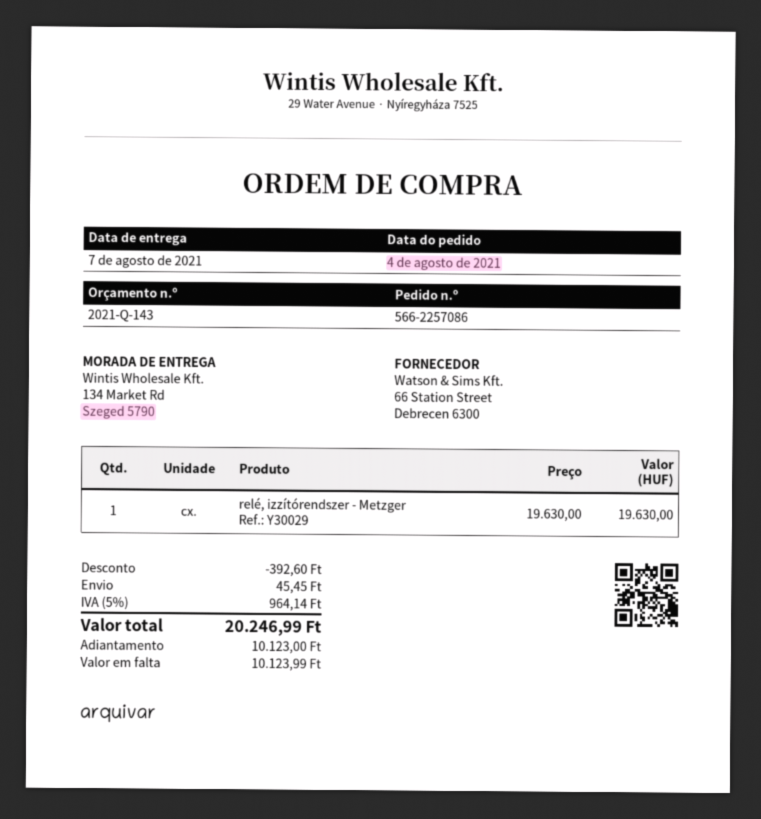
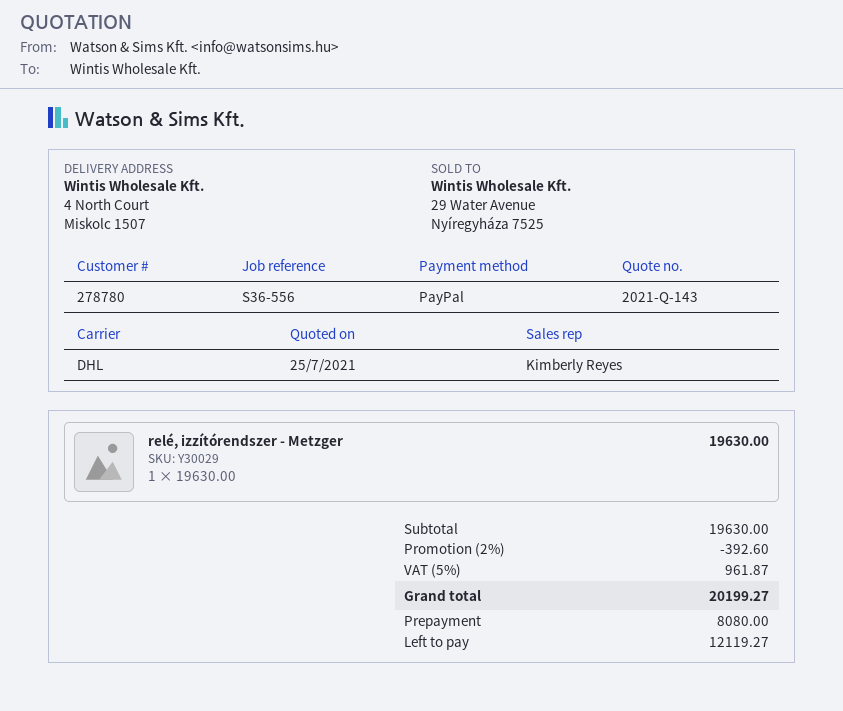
ship to: 134 Market Rd, Szeged 5790 -> 4 North Court, Miskolc 1507
shipping: 45.45 -> none
tax: 5% = 964.14 -> 5% = 961.87
total: 20246.99 -> 20199.27
deposit: 10123.00 -> 8080.00
balance: 10123.99 -> 12119.27

